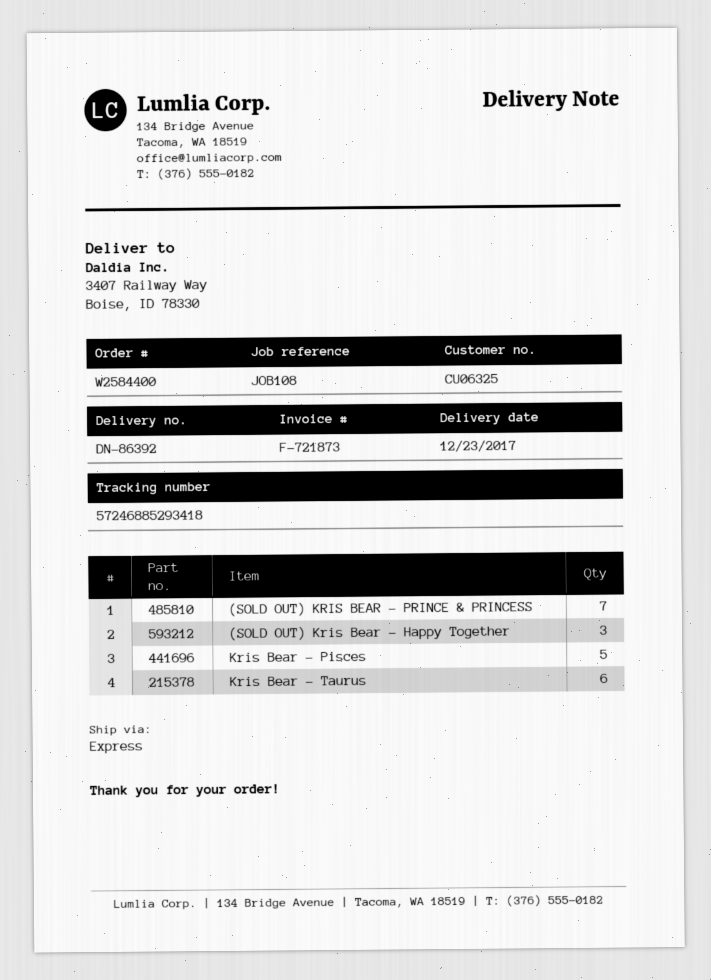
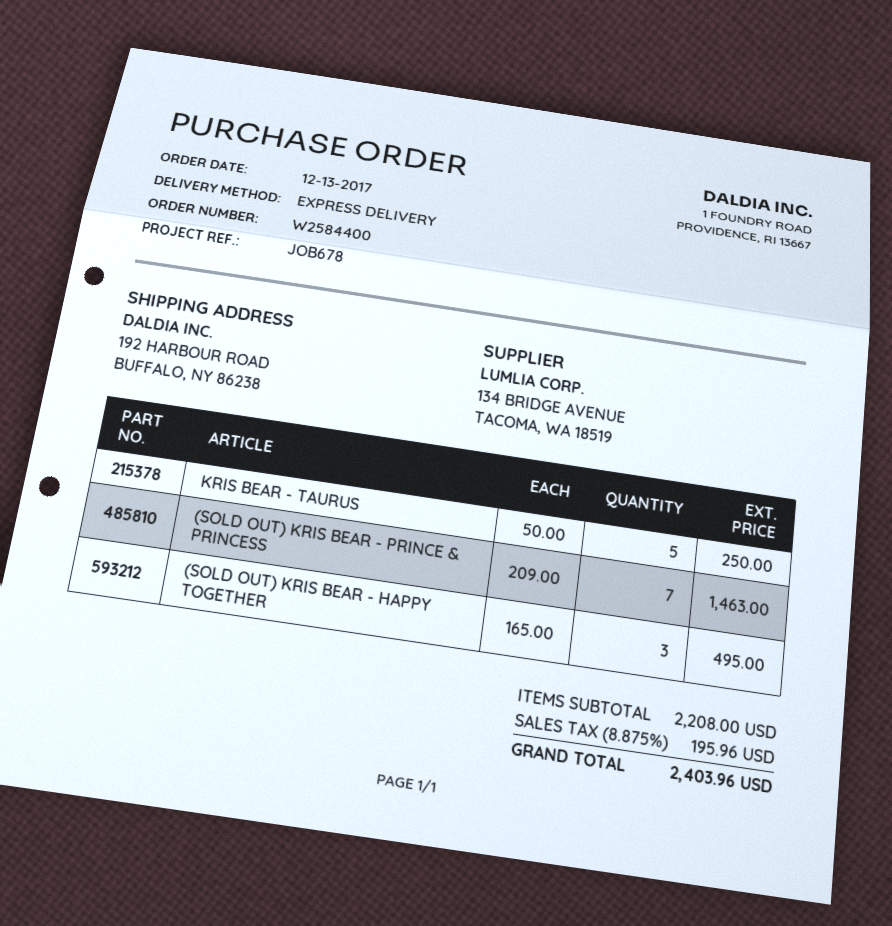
reference: JOB108 -> JOB678
ship to: 3407 Railway Way, Boise, ID 78330 -> 192 HARBOUR ROAD, BUFFALO, NY 86238
Kris Bear - Pisces: 5 -> none
Kris Bear - Taurus: 6 -> 5

